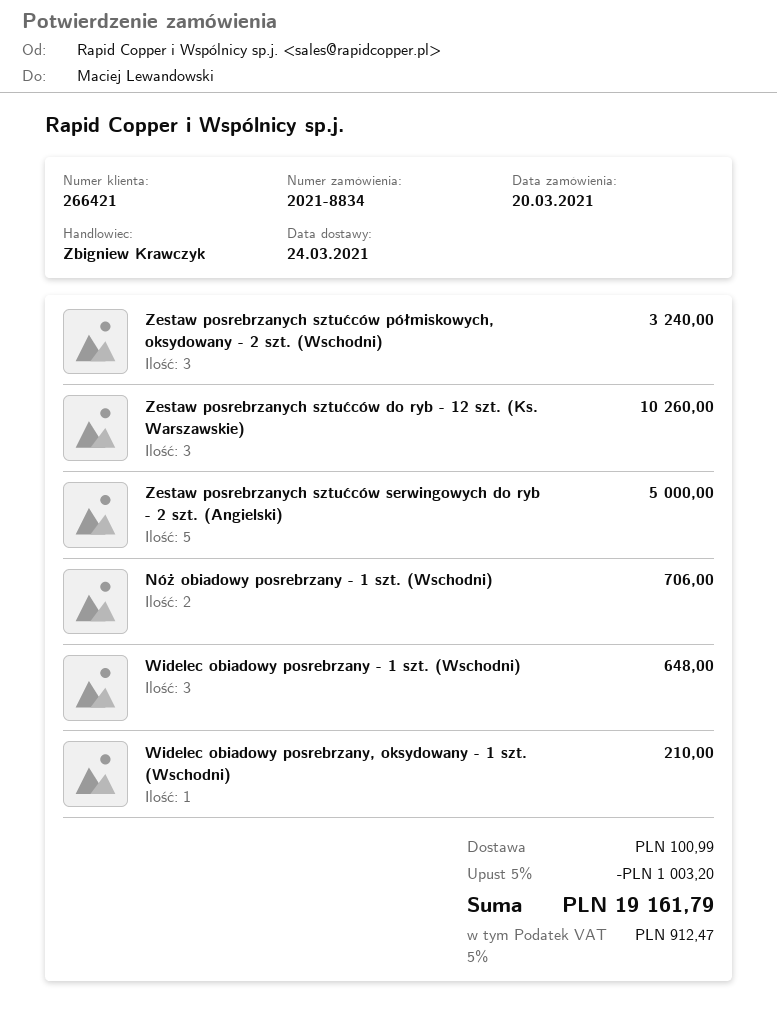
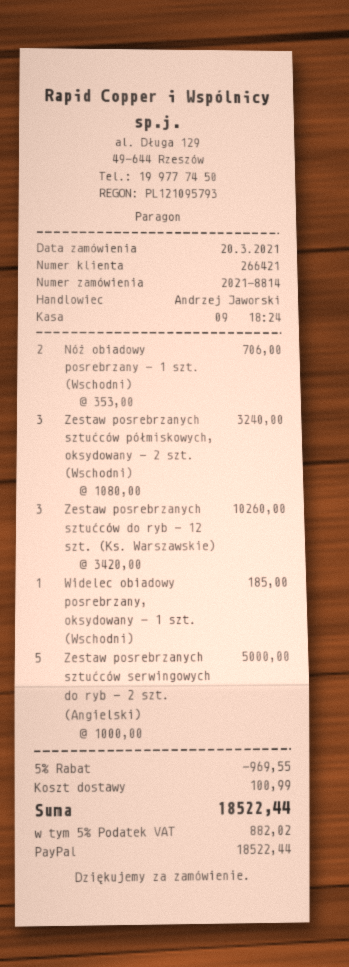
order number: 2021-8834 -> 2021-8814
sales rep: Zbigniew Krawczyk -> Andrzej Jaworski
Widelec obiadowy posrebrzany - 1 szt. (Wschodni): 3 for 648.00 -> none
Widelec obiadowy posrebrzany, oksydowany - 1 szt. (Wschodni): 1 for 210.00 -> 1 for 185.00
discount: 5% = 1003.20 -> 5% = 969.55
tax: 5% = 912.47 -> 5% = 882.02
total: 19161.79 -> 18522.44

